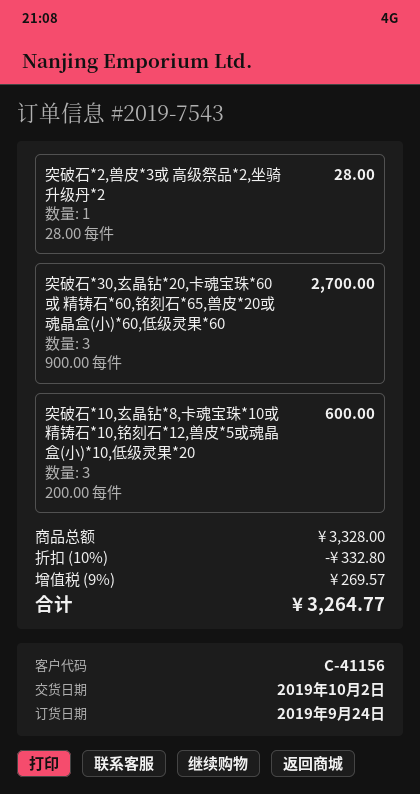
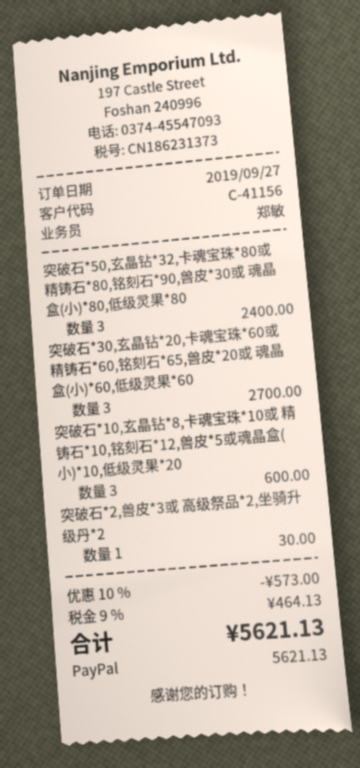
order date: 2019-09-24 -> 2019-09-27
突破石*2,兽皮*3或 高级祭品*2,坐骑升级丹*2: 1 for 28.00 -> 1 for 30.00
突破石*50,玄晶钻*32,卡魂宝珠*80或 精铸石*80,铭刻石*90,兽皮*30或 魂晶盒(小)*80,低级灵果*80: none -> 3 for 2400.00
discount: 10% = 332.80 -> 10% = 573.00
tax: 9% = 269.57 -> 9% = 464.13
total: 3264.77 -> 5621.13

